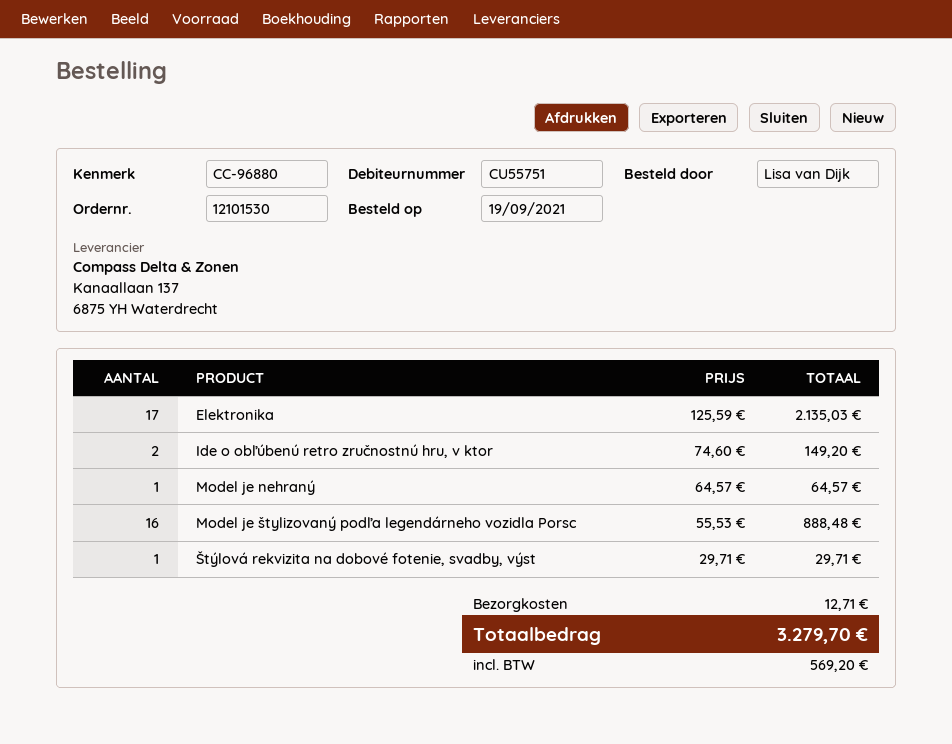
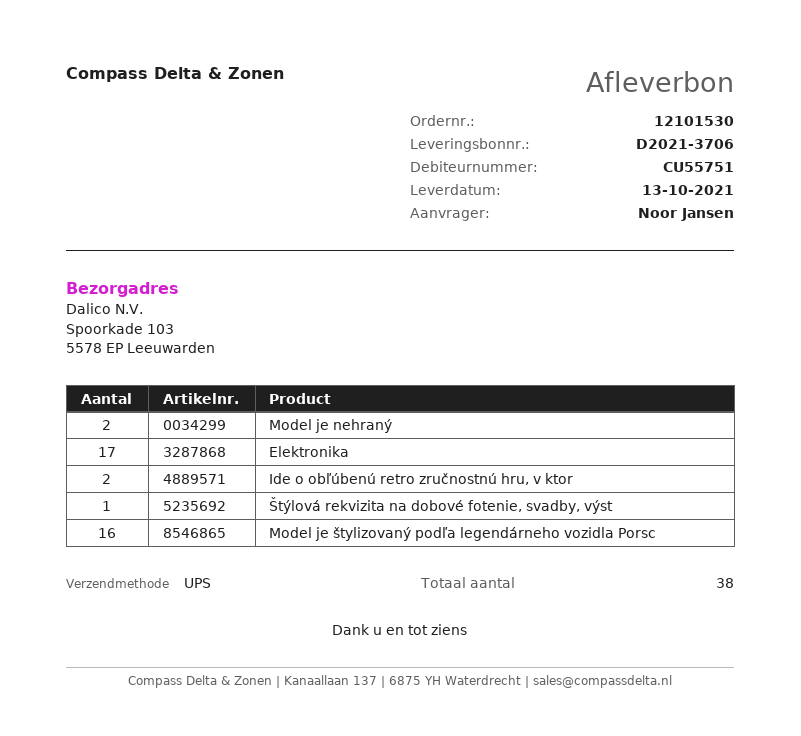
ordered by: Lisa van Dijk -> Noor Jansen
Model je nehraný: 1 -> 2

